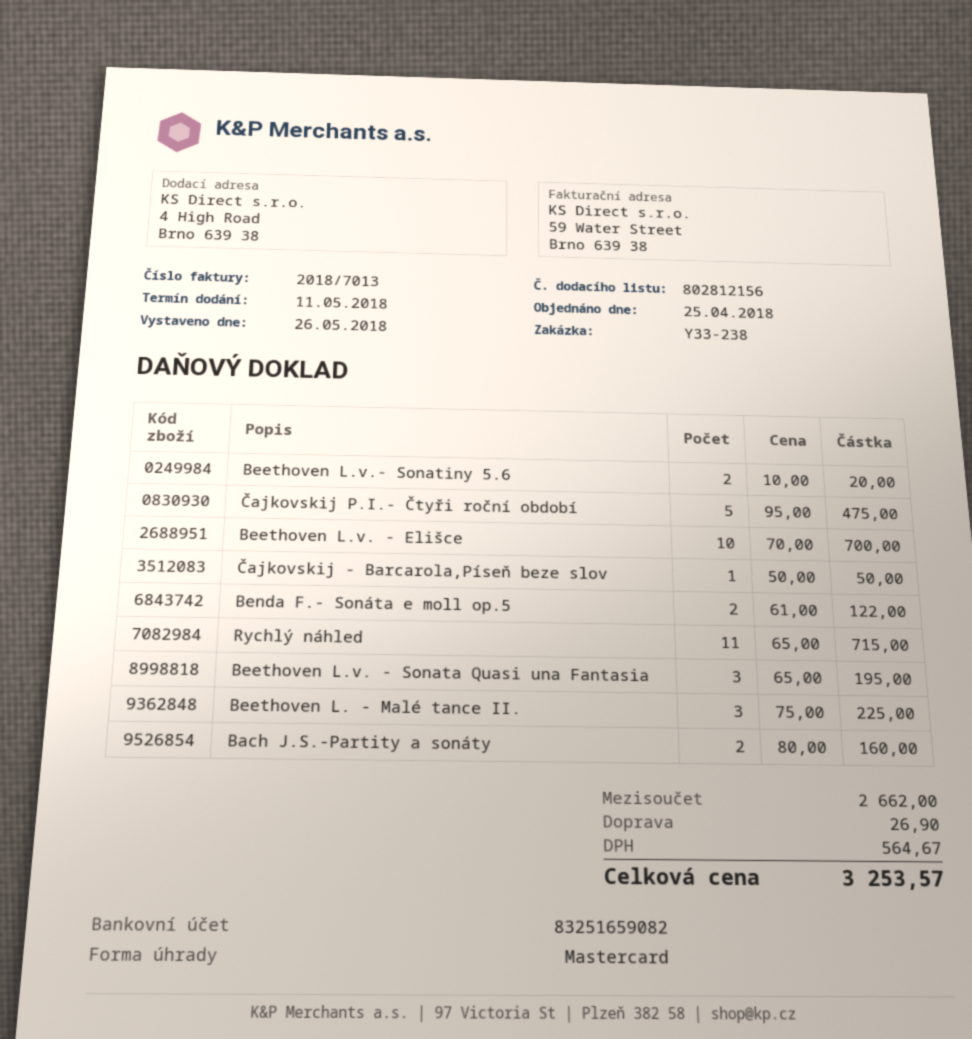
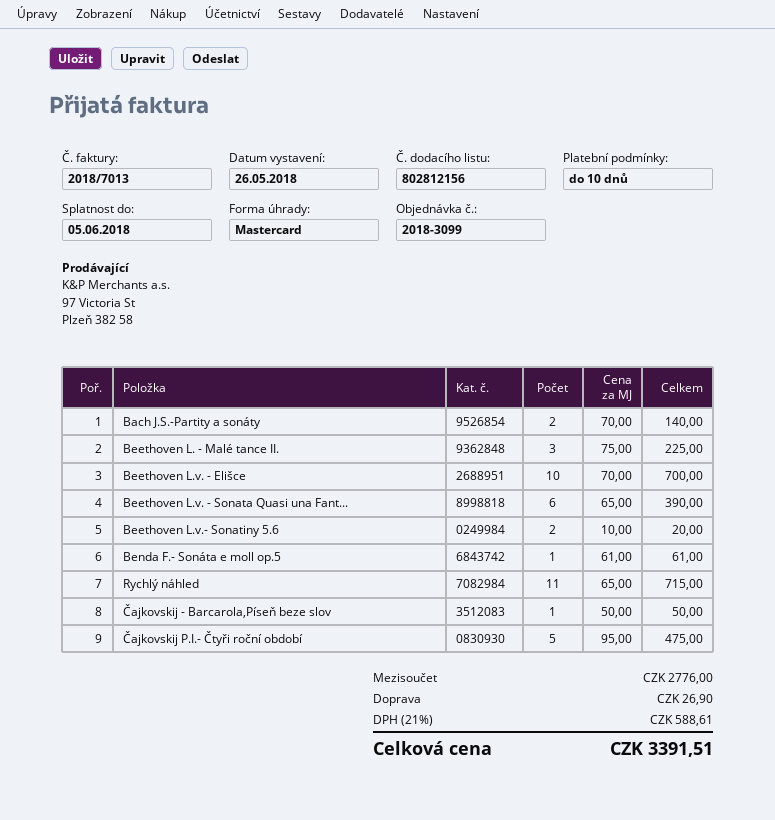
Benda F.- Sonáta e moll op.5: 2 x 61.00 = 122.00 -> 1 x 61.00 = 61.00
Beethoven L.v. - Sonata Quasi una Fantasia: 3 x 65.00 = 195.00 -> 6 x 65.00 = 390.00
Bach J.S.-Partity a sonáty: 2 x 80.00 = 160.00 -> 2 x 70.00 = 140.00
subtotal: 2662.00 -> 2776.00
tax: 564.67 -> 588.61
total: 3253.57 -> 3391.51

